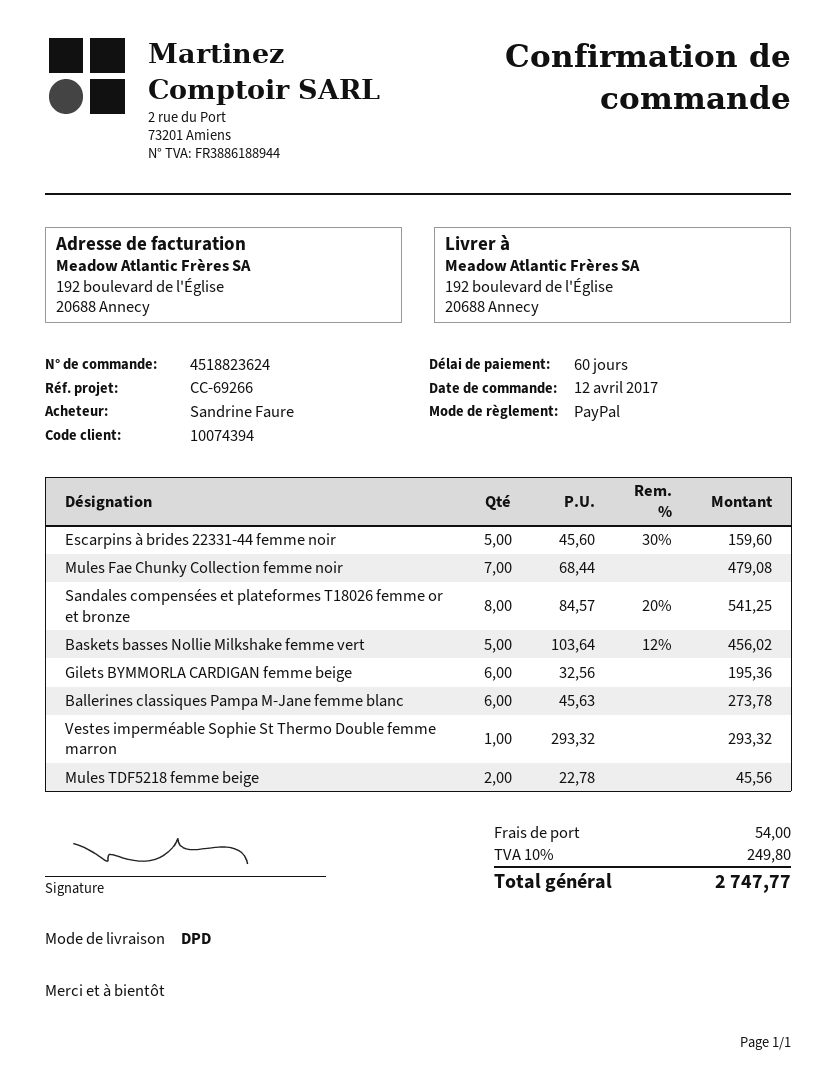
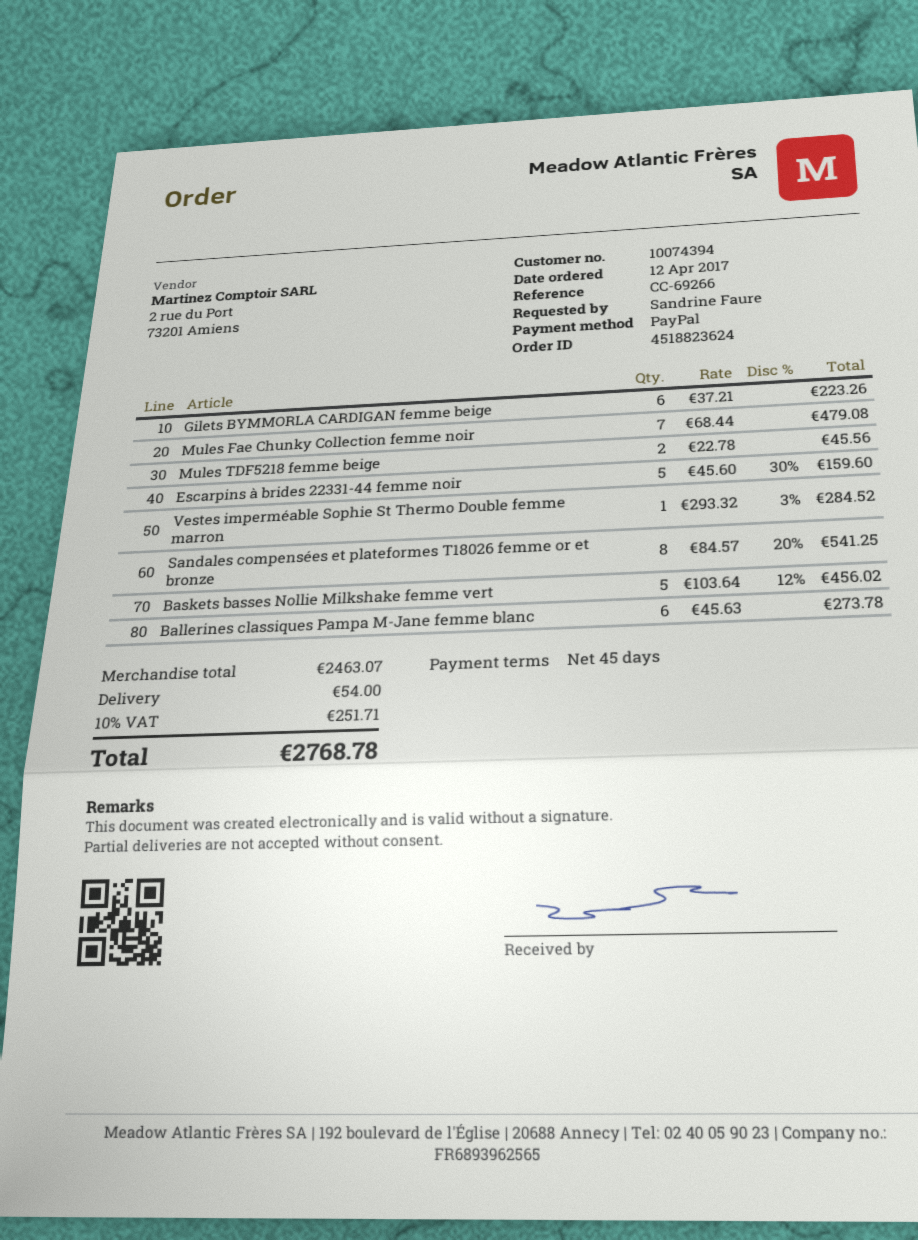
payment terms: 60 days -> 45 days
Gilets BYMMORLA CARDIGAN femme beige: 6 x 32.56 = 195.36 -> 6 x 37.21 = 223.26
Vestes imperméable Sophie St Thermo Double femme marron: 1 x 293.32 = 293.32 -> 1 x 293.32 - 3% = 284.52
tax: 10% = 249.80 -> 10% = 251.71
total: 2747.77 -> 2768.78

